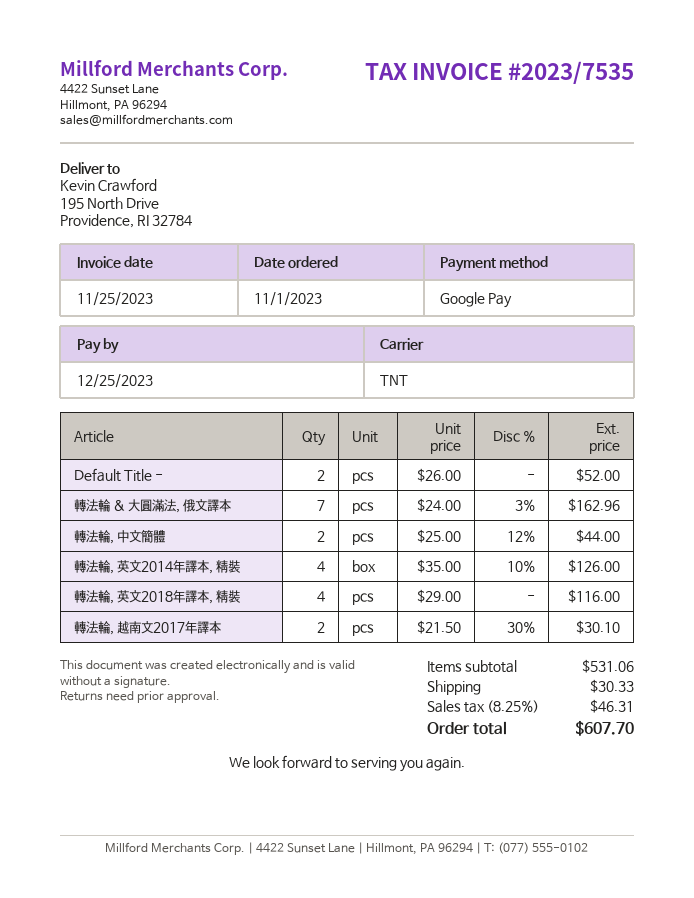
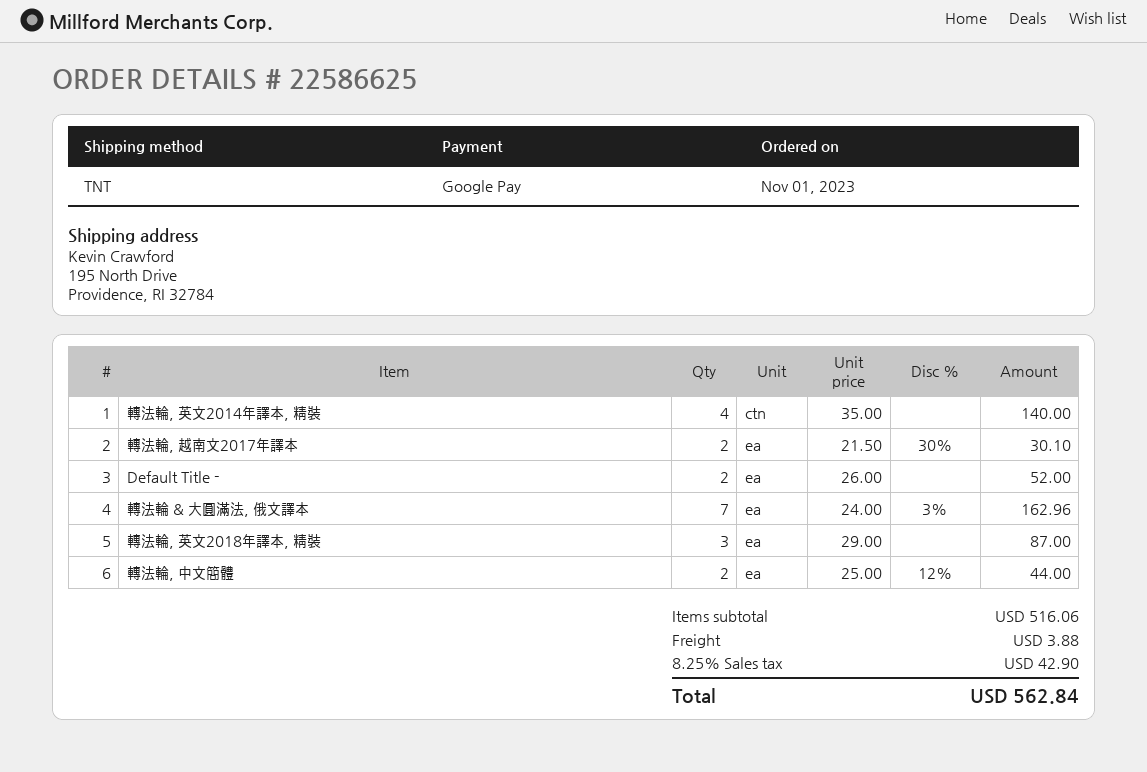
轉法輪, 英文2014年譯本, 精裝: 4 x 35.00 - 10% = 126.00 -> 4 x 35.00 = 140.00
轉法輪, 英文2018年譯本, 精裝: 4 x 29.00 = 116.00 -> 3 x 29.00 = 87.00
subtotal: 531.06 -> 516.06
shipping: 30.33 -> 3.88
tax: 8.25% = 46.31 -> 8.25% = 42.90
total: 607.70 -> 562.84

